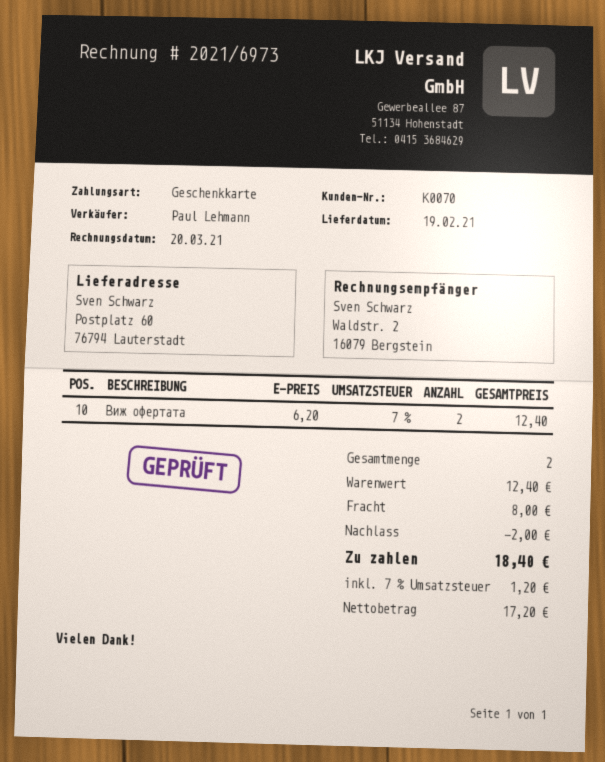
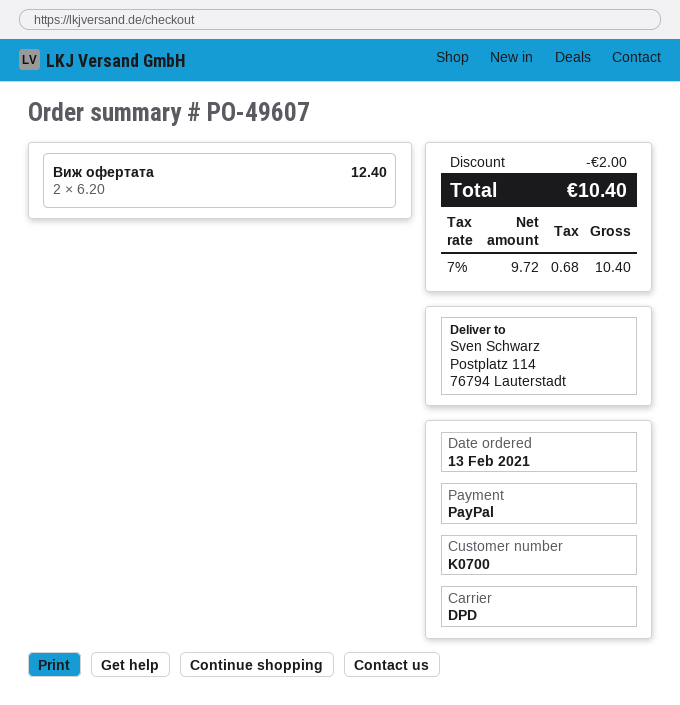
customer number: K0070 -> K0700
payment method: gift card -> PayPal
ship to: Postplatz 60, 76794 Lauterstadt -> Postplatz 114, 76794 Lauterstadt
shipping: 8.00 -> none
net: 17.20 -> 9.72
tax: 7% = 1.20 -> 7% = 0.68
total: 18.40 -> 10.40

